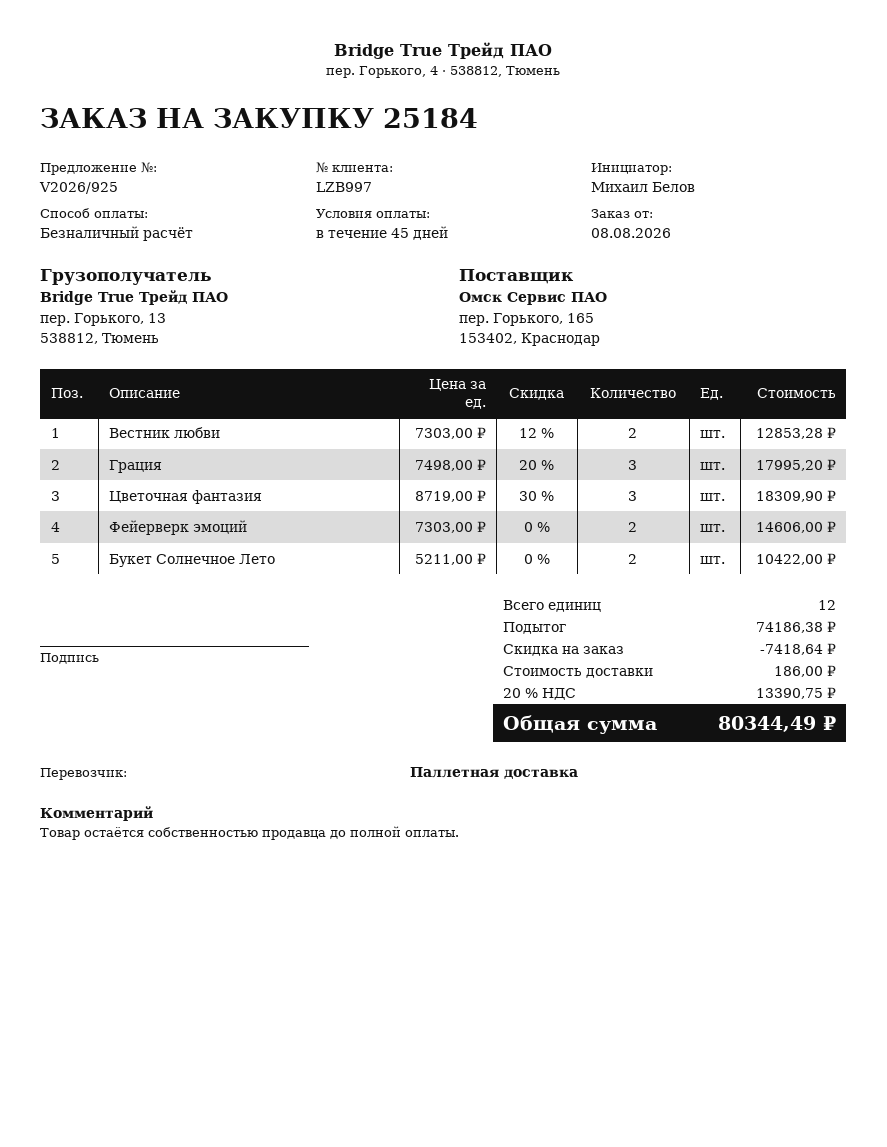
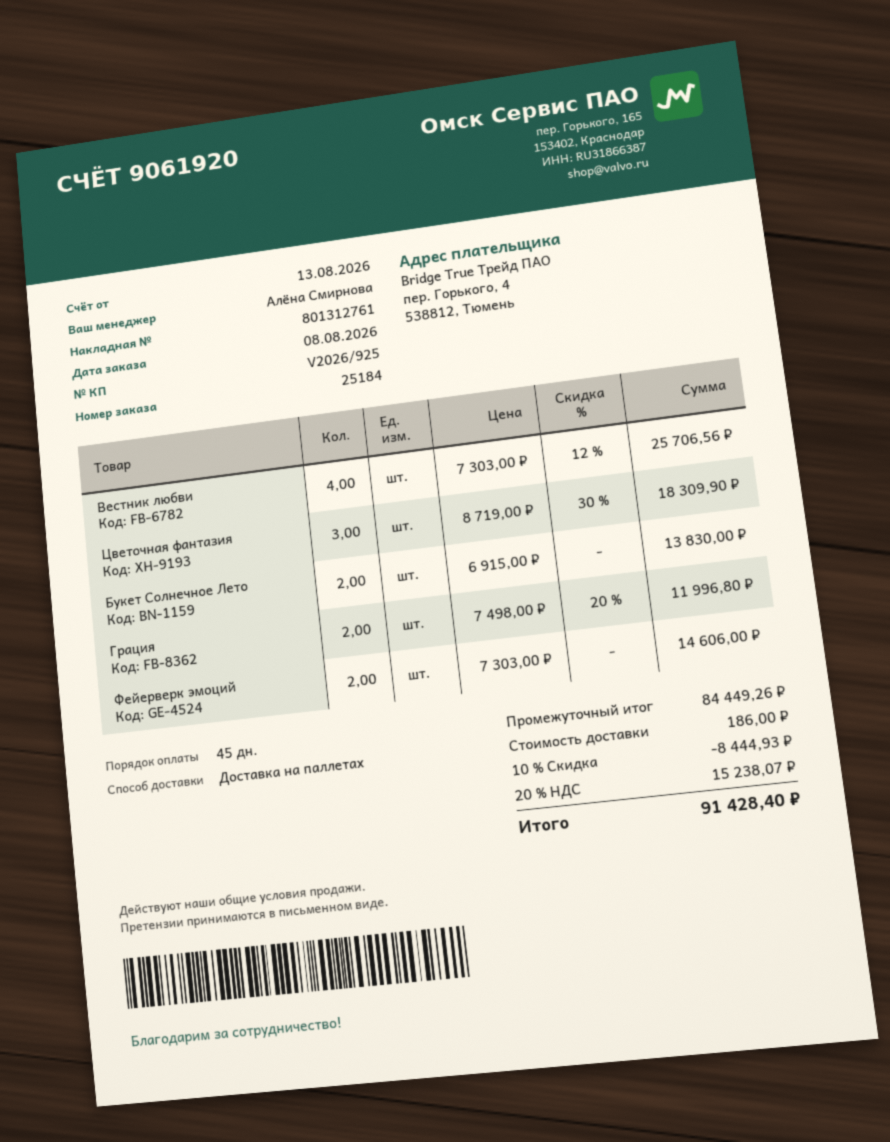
Вестник любви: 2 x 7303.00 - 12% = 12853.28 -> 4 x 7303.00 - 12% = 25706.56
Грация: 3 x 7498.00 - 20% = 17995.20 -> 2 x 7498.00 - 20% = 11996.80
Букет Солнечное Лето: 2 x 5211.00 = 10422.00 -> 2 x 6915.00 = 13830.00
subtotal: 74186.38 -> 84449.26
discount: 7418.64 -> 8444.93
tax: 20% = 13390.75 -> 20% = 15238.07
total: 80344.49 -> 91428.40

